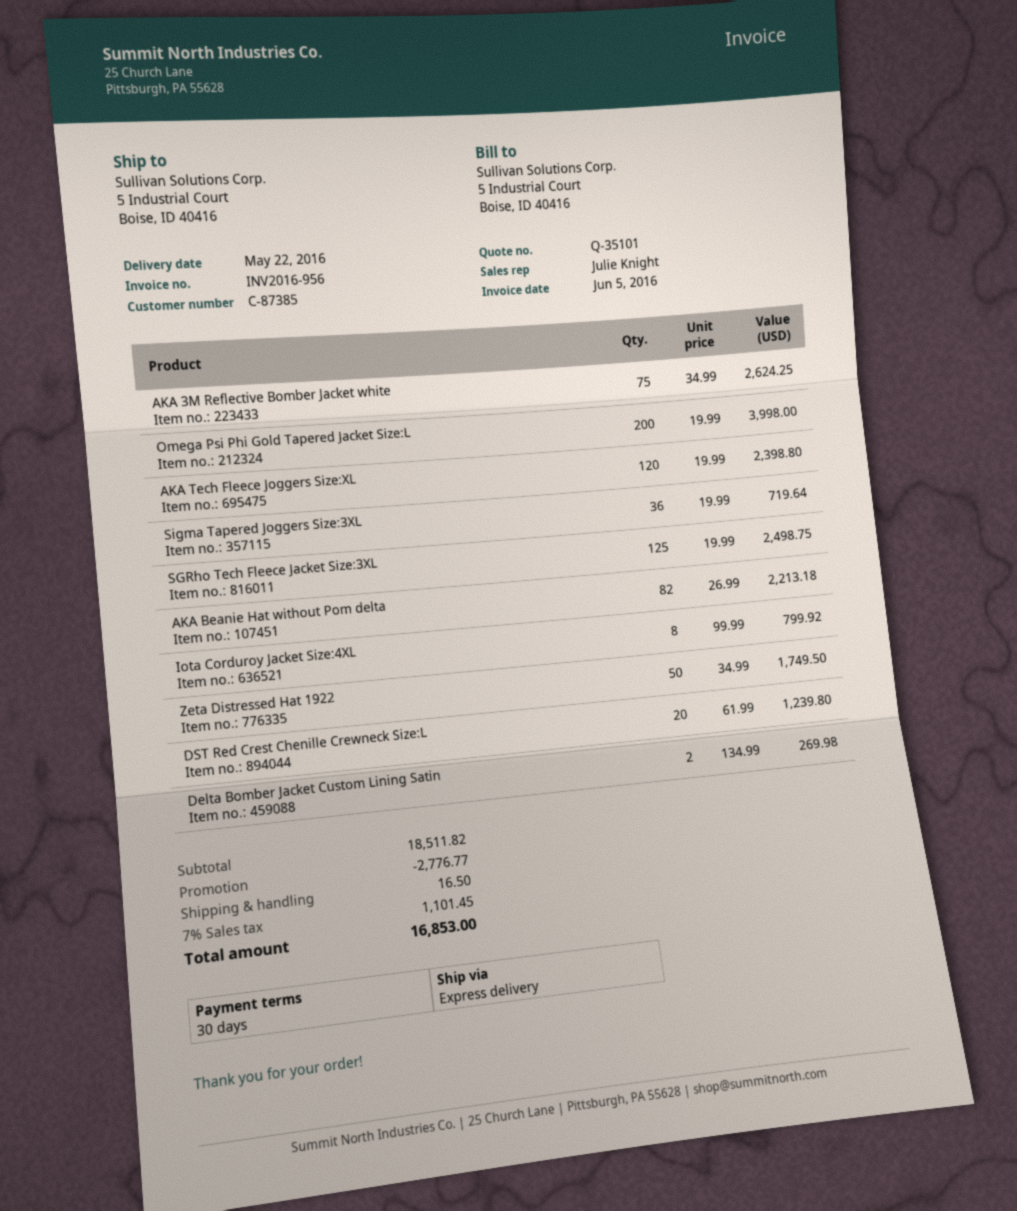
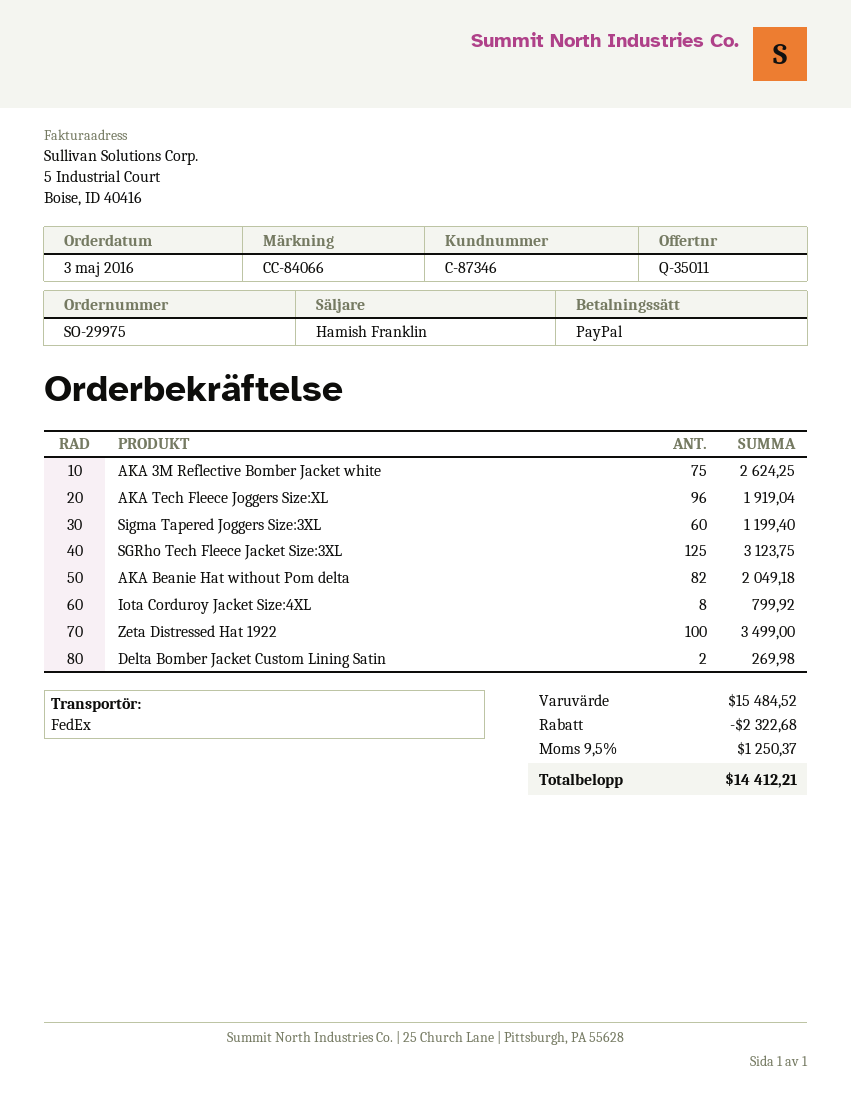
quote number: Q-35101 -> Q-35011
customer number: C-87385 -> C-87346
sales rep: Julie Knight -> Hamish Franklin
shipping method: express -> FedEx
Omega Psi Phi Gold Tapered Jacket Size:L: 200 for 3998.00 -> none
AKA Tech Fleece Joggers Size:XL: 120 for 2398.80 -> 96 for 1919.04
Sigma Tapered Joggers Size:3XL: 36 for 719.64 -> 60 for 1199.40
SGRho Tech Fleece Jacket Size:3XL: 125 for 2498.75 -> 125 for 3123.75
AKA Beanie Hat without Pom delta: 82 for 2213.18 -> 82 for 2049.18
Zeta Distressed Hat 1922: 50 for 1749.50 -> 100 for 3499.00
DST Red Crest Chenille Crewneck Size:L: 20 for 1239.80 -> none
subtotal: 18511.82 -> 15484.52
discount: 2776.77 -> 2322.68
shipping: 16.50 -> none
tax: 7% = 1101.45 -> 9.5% = 1250.37
total: 16853.00 -> 14412.21

